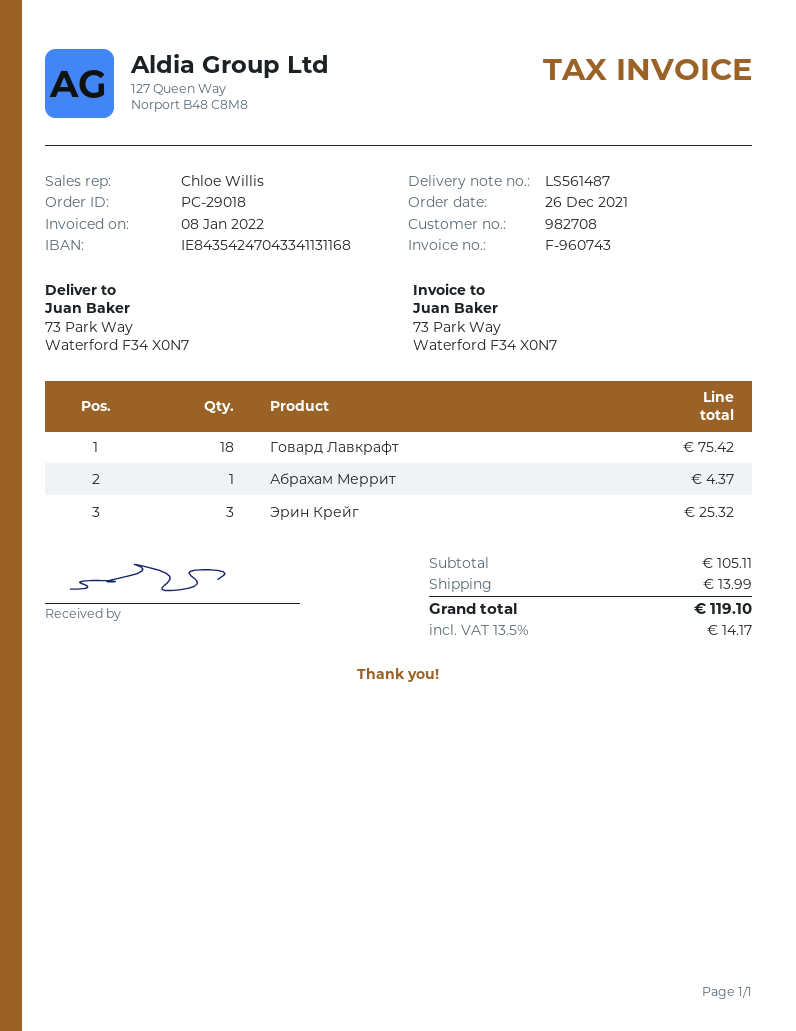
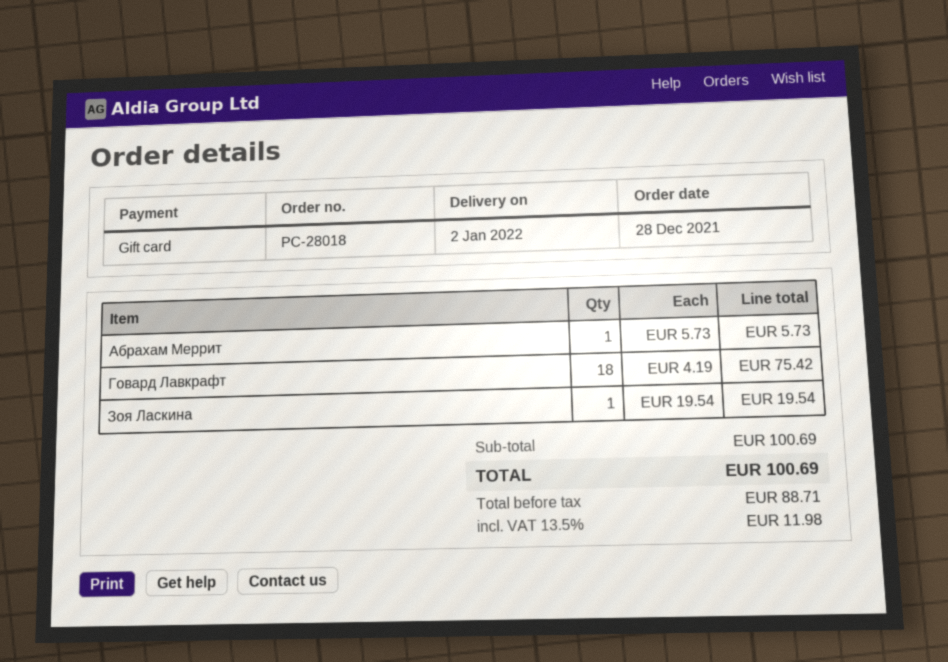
order number: PC-29018 -> PC-28018
order date: 2021-12-26 -> 2021-12-28
Абрахам Меррит: 1 for 4.37 -> 1 for 5.73
Эрин Крейг: 3 for 25.32 -> none
Зоя Ласкина: none -> 1 for 19.54
subtotal: 105.11 -> 100.69
shipping: 13.99 -> none
tax: 13.5% = 14.17 -> 13.5% = 11.98
total: 119.10 -> 100.69

